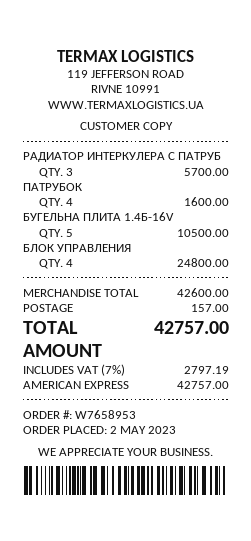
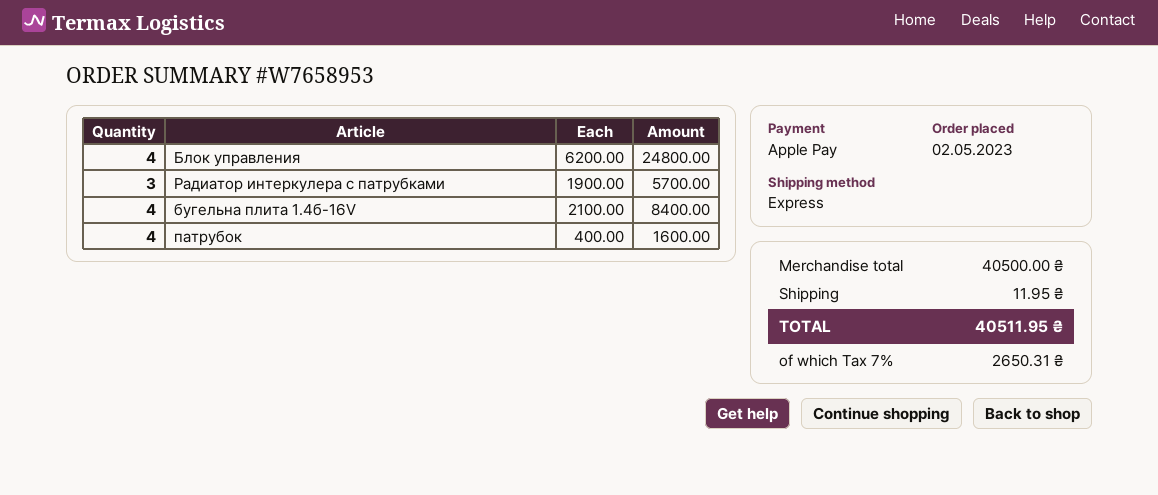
payment method: American Express -> Apple Pay
БУГЕЛЬНА ПЛИТА 1.4Б-16V: 5 for 10500.00 -> 4 for 8400.00
subtotal: 42600.00 -> 40500.00
shipping: 157.00 -> 11.95
tax: 7% = 2797.19 -> 7% = 2650.31
total: 42757.00 -> 40511.95

